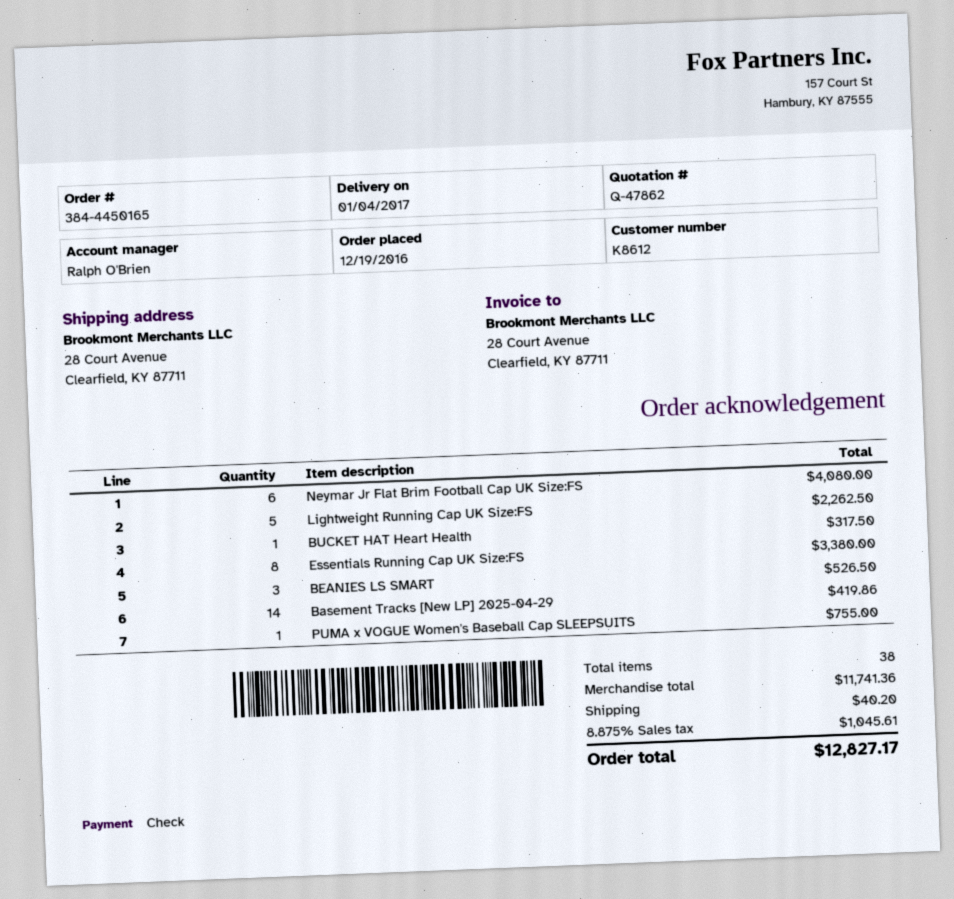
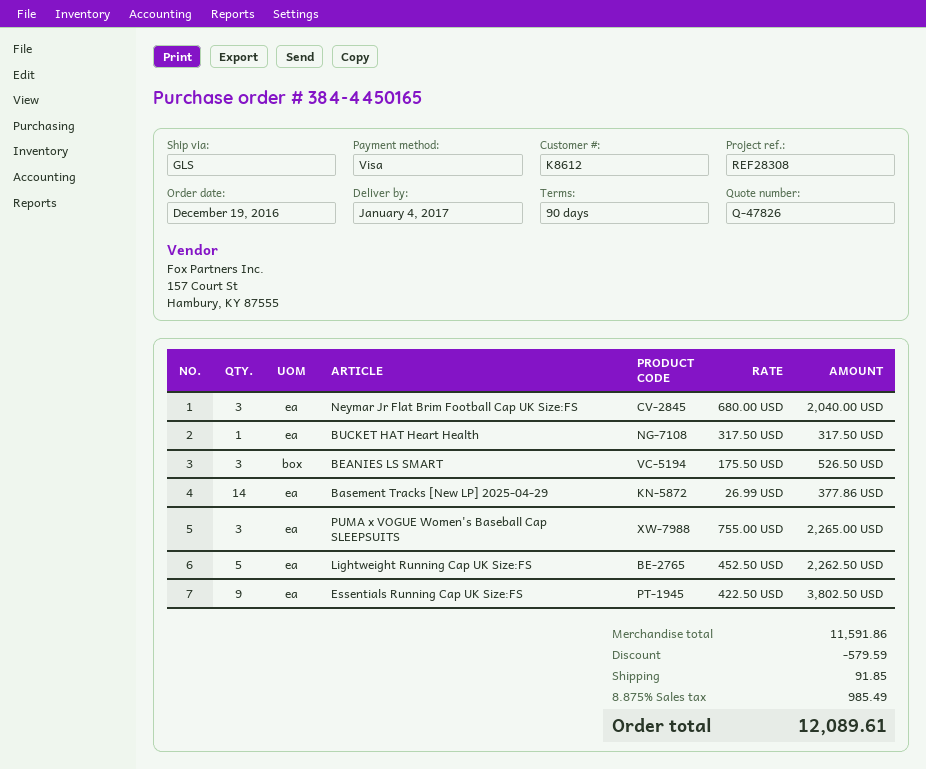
quote number: Q-47862 -> Q-47826
payment method: cheque -> Visa
Neymar Jr Flat Brim Football Cap UK Size:FS: 6 for 4080.00 -> 3 for 2040.00
Essentials Running Cap UK Size:FS: 8 for 3380.00 -> 9 for 3802.50
Basement Tracks [New LP] 2025-04-29: 14 for 419.86 -> 14 for 377.86
PUMA x VOGUE Women's Baseball Cap SLEEPSUITS: 1 for 755.00 -> 3 for 2265.00
subtotal: 11741.36 -> 11591.86
discount: none -> 579.59
shipping: 40.20 -> 91.85
tax: 8.875% = 1045.61 -> 8.875% = 985.49
total: 12827.17 -> 12089.61

